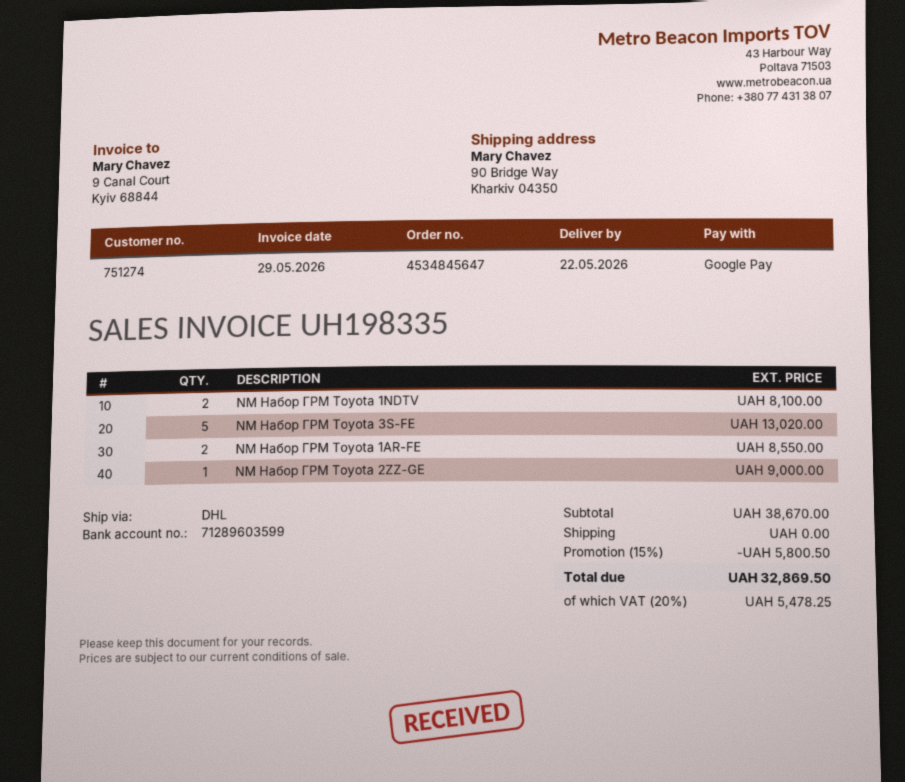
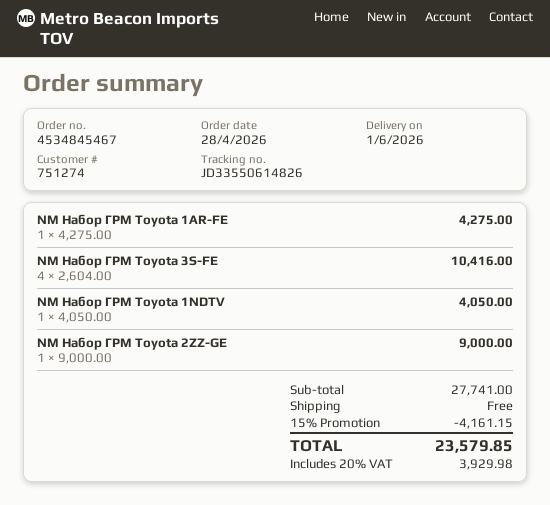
order number: 4534845647 -> 4534845467
delivery date: 2026-05-22 -> 2026-06-01
NM Набор ГРМ Toyota 1NDTV: 2 for 8100.00 -> 1 for 4050.00
NM Набор ГРМ Toyota 3S-FE: 5 for 13020.00 -> 4 for 10416.00
NM Набор ГРМ Toyota 1AR-FE: 2 for 8550.00 -> 1 for 4275.00
subtotal: 38670.00 -> 27741.00
discount: 15% = 5800.50 -> 15% = 4161.15
tax: 20% = 5478.25 -> 20% = 3929.98
total: 32869.50 -> 23579.85

